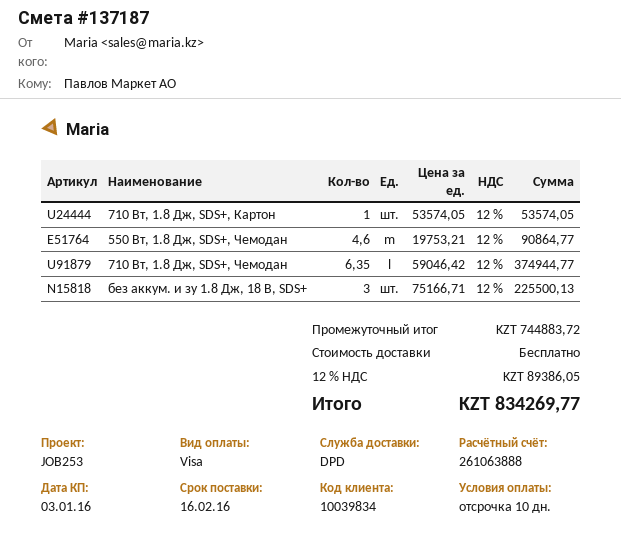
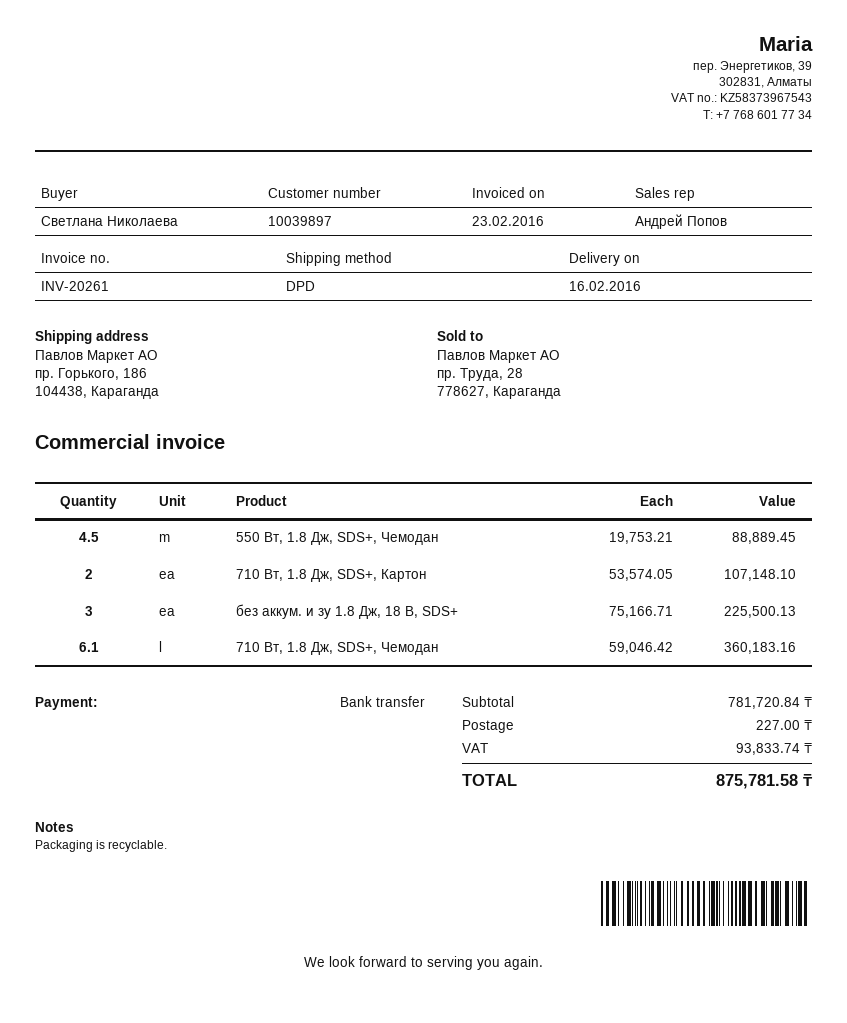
customer number: 10039834 -> 10039897
payment method: Visa -> bank transfer
710 Вт, 1.8 Дж, SDS+, Картон: 1 x 53574.05 = 53574.05 -> 2 x 53574.05 = 107148.10
550 Вт, 1.8 Дж, SDS+, Чемодан: 4.6 x 19753.21 = 90864.77 -> 4.5 x 19753.21 = 88889.45
710 Вт, 1.8 Дж, SDS+, Чемодан: 6.35 x 59046.42 = 374944.77 -> 6.1 x 59046.42 = 360183.16
subtotal: 744883.72 -> 781720.84
shipping: 0.00 -> 227.00
tax: 89386.05 -> 93833.74
total: 834269.77 -> 875781.58

